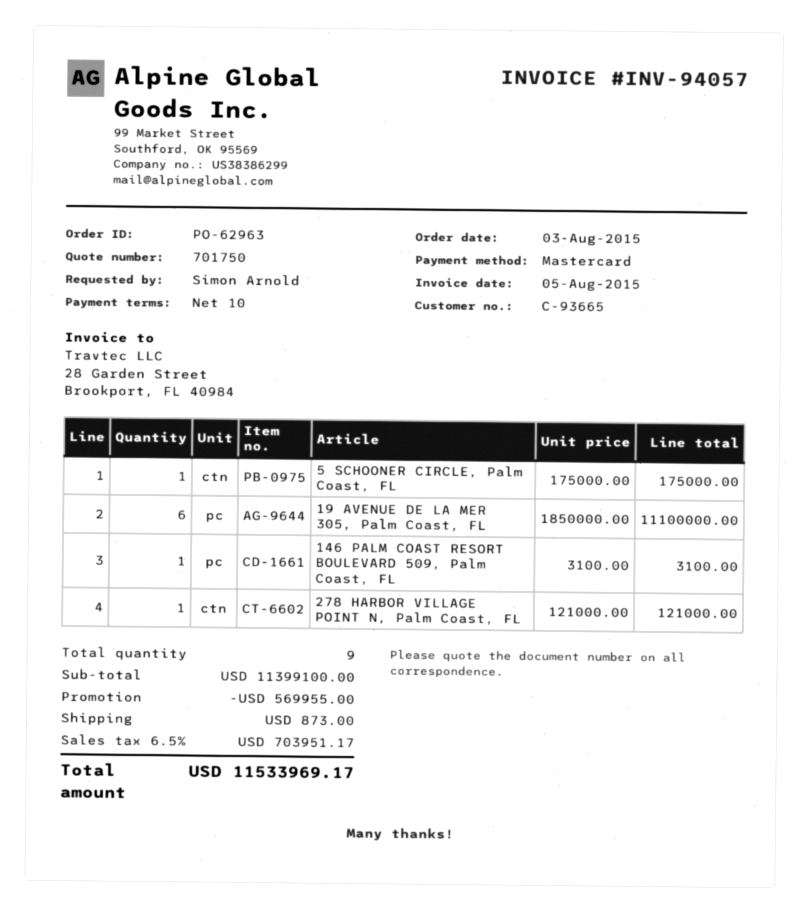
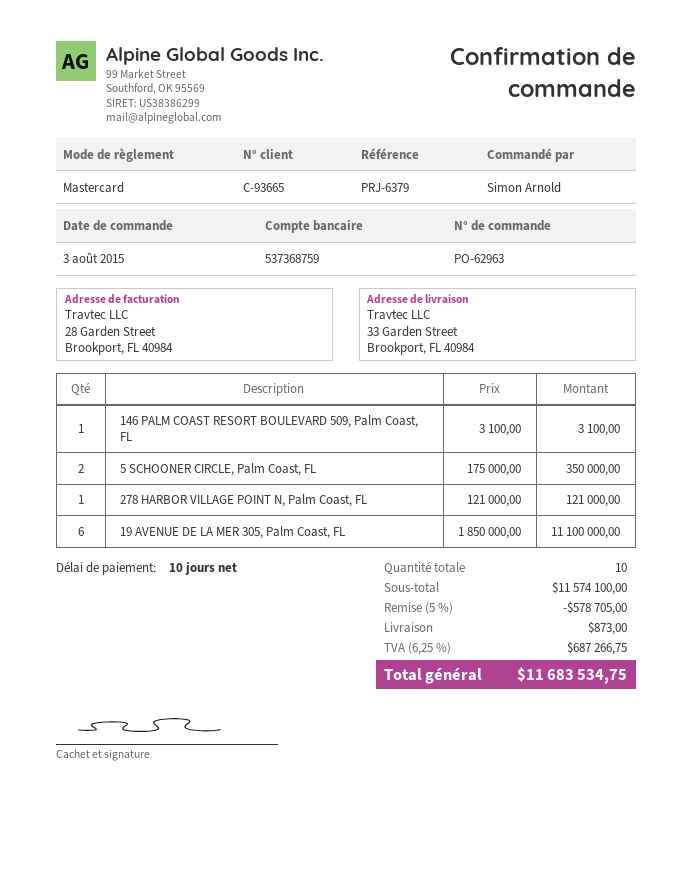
5 SCHOONER CIRCLE, Palm Coast, FL: 1 x 175000.00 = 175000.00 -> 2 x 175000.00 = 350000.00
total quantity: 9 -> 10
subtotal: 11399100.00 -> 11574100.00
discount: 569955.00 -> 578705.00
tax: 6.5% = 703951.17 -> 6.25% = 687266.75
total: 11533969.17 -> 11683534.75

